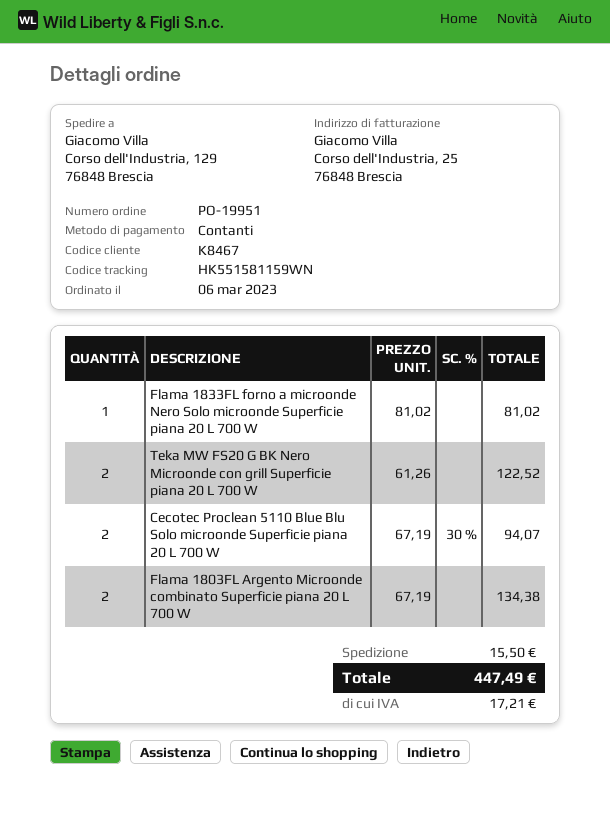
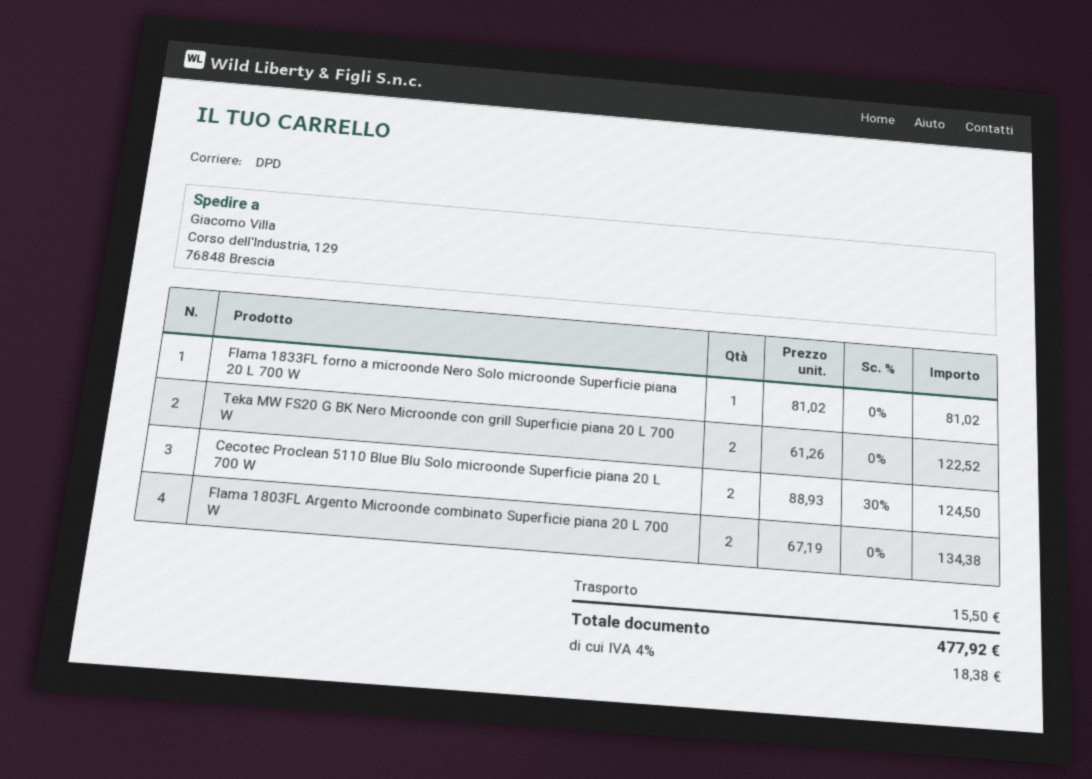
Cecotec Proclean 5110 Blue Blu Solo microonde Superficie piana 20 L 700 W: 2 x 67.19 - 30% = 94.07 -> 2 x 88.93 - 30% = 124.50
tax: 17.21 -> 18.38
total: 447.49 -> 477.92

